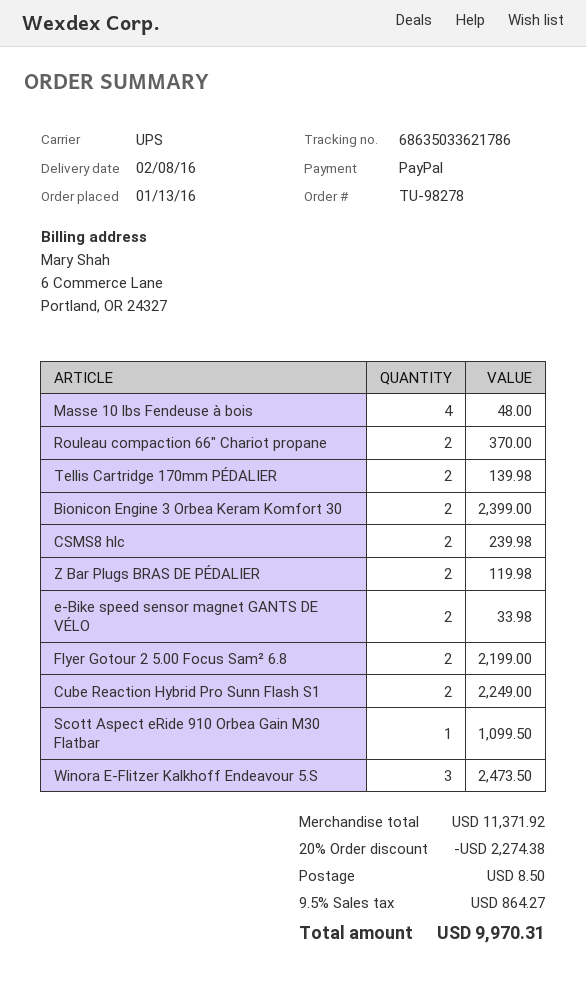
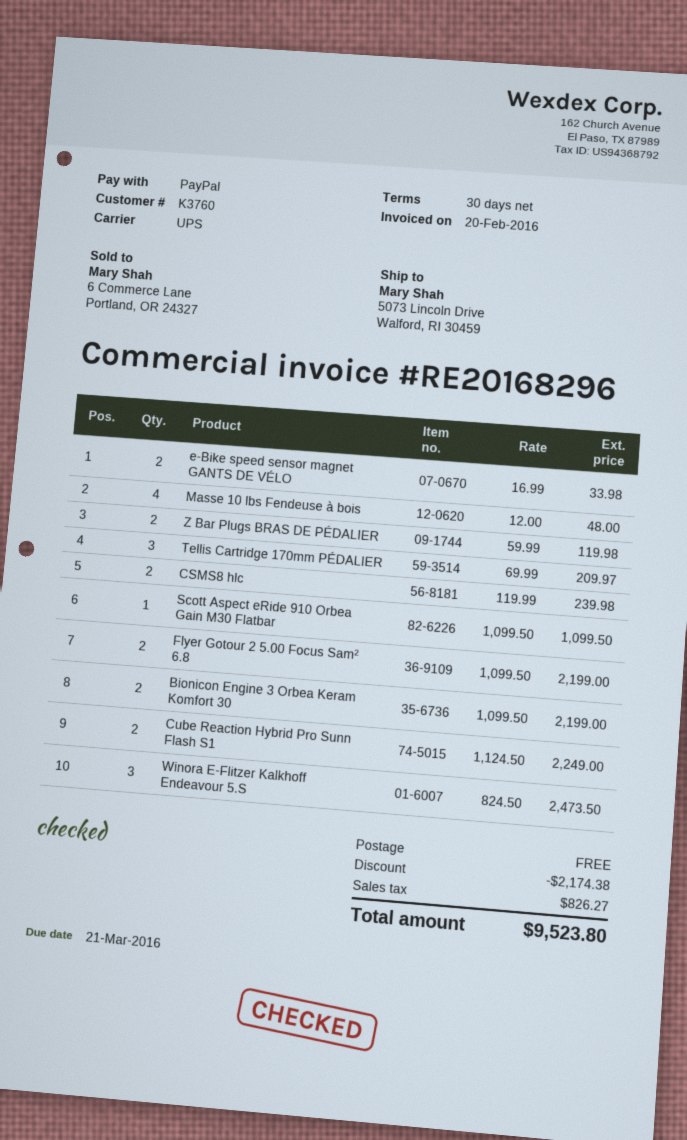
Rouleau compaction 66" Chariot propane: 2 for 370.00 -> none
Tellis Cartridge 170mm PÉDALIER: 2 for 139.98 -> 3 for 209.97
Bionicon Engine 3 Orbea Keram Komfort 30: 2 for 2399.00 -> 2 for 2199.00
discount: 2274.38 -> 2174.38
shipping: 8.50 -> 0.00
tax: 864.27 -> 826.27
total: 9970.31 -> 9523.80

